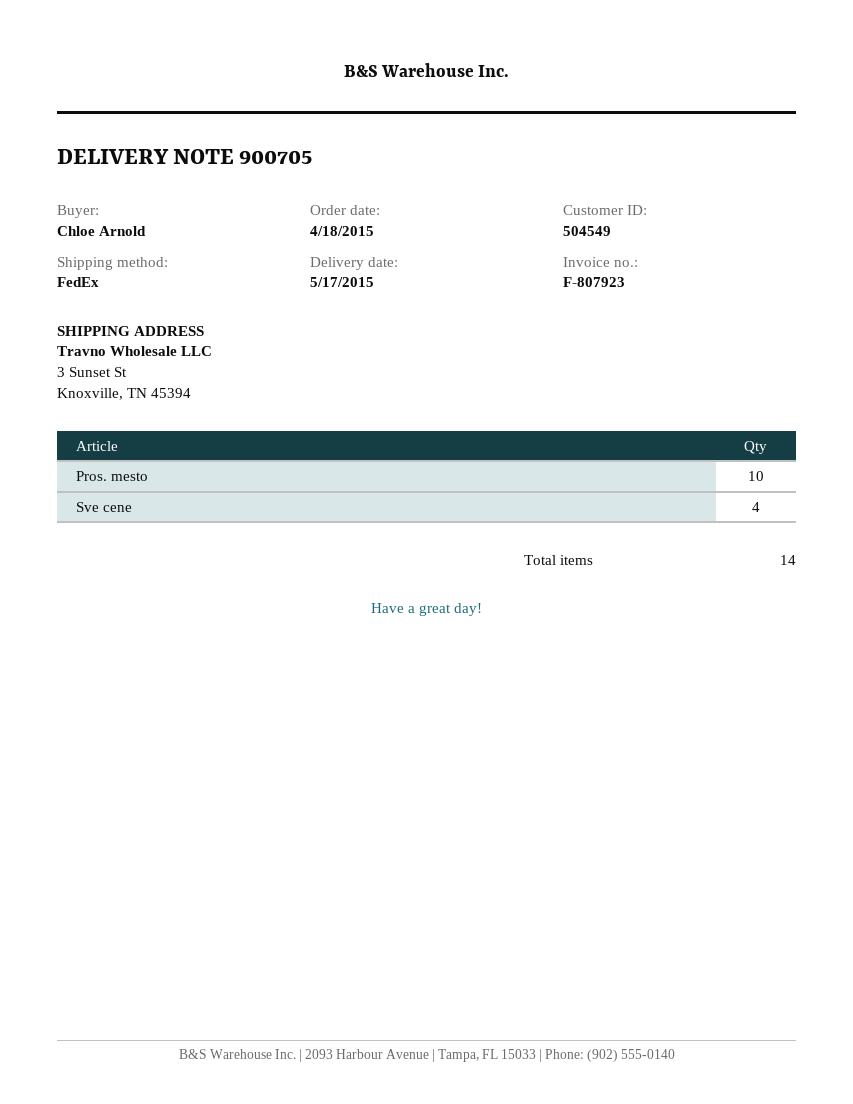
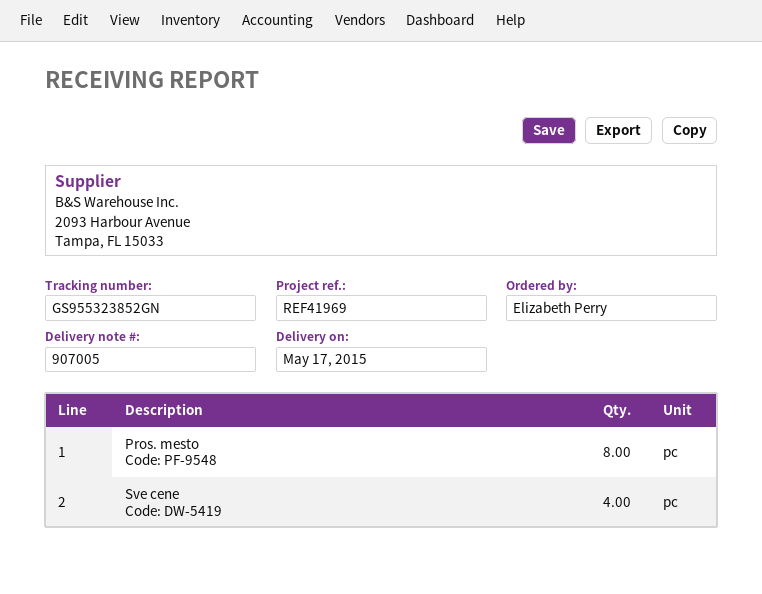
delivery note number: 900705 -> 907005
ordered by: Chloe Arnold -> Elizabeth Perry
Pros. mesto: 10 -> 8

